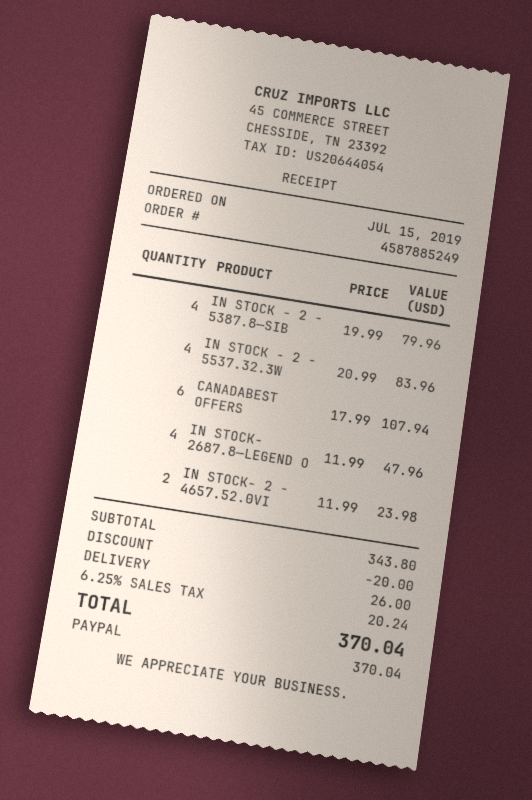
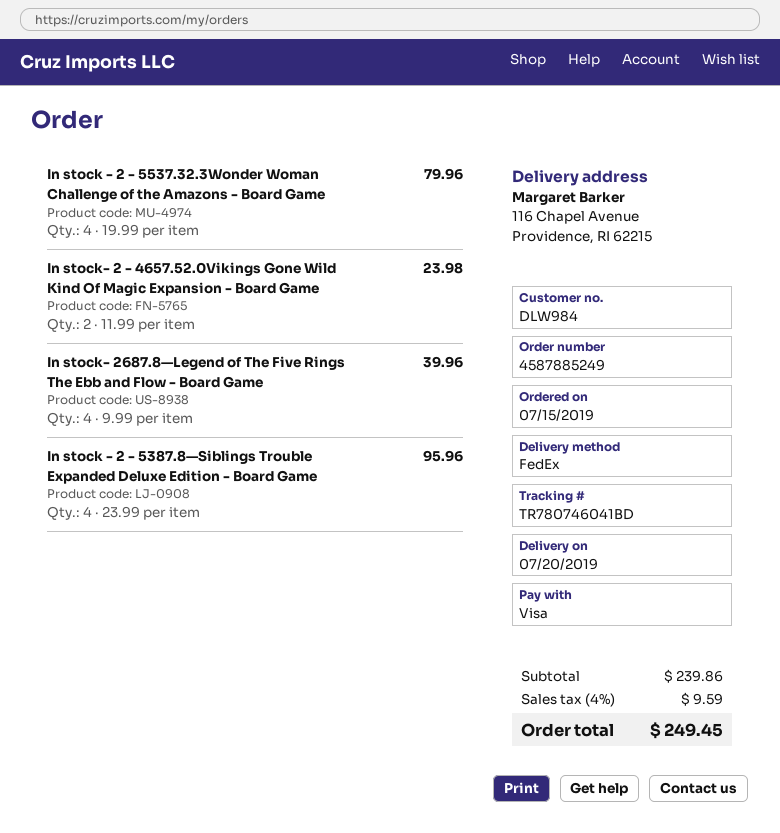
payment method: PayPal -> Visa
IN STOCK - 2 - 5387.8—SIB: 4 x 19.99 = 79.96 -> 4 x 23.99 = 95.96
IN STOCK - 2 - 5537.32.3W: 4 x 20.99 = 83.96 -> 4 x 19.99 = 79.96
CANADABEST OFFERS: 6 x 17.99 = 107.94 -> none
IN STOCK- 2687.8—LEGEND O: 4 x 11.99 = 47.96 -> 4 x 9.99 = 39.96
subtotal: 343.80 -> 239.86
discount: 20.00 -> none
shipping: 26.00 -> none
tax: 6.25% = 20.24 -> 4% = 9.59
total: 370.04 -> 249.45

